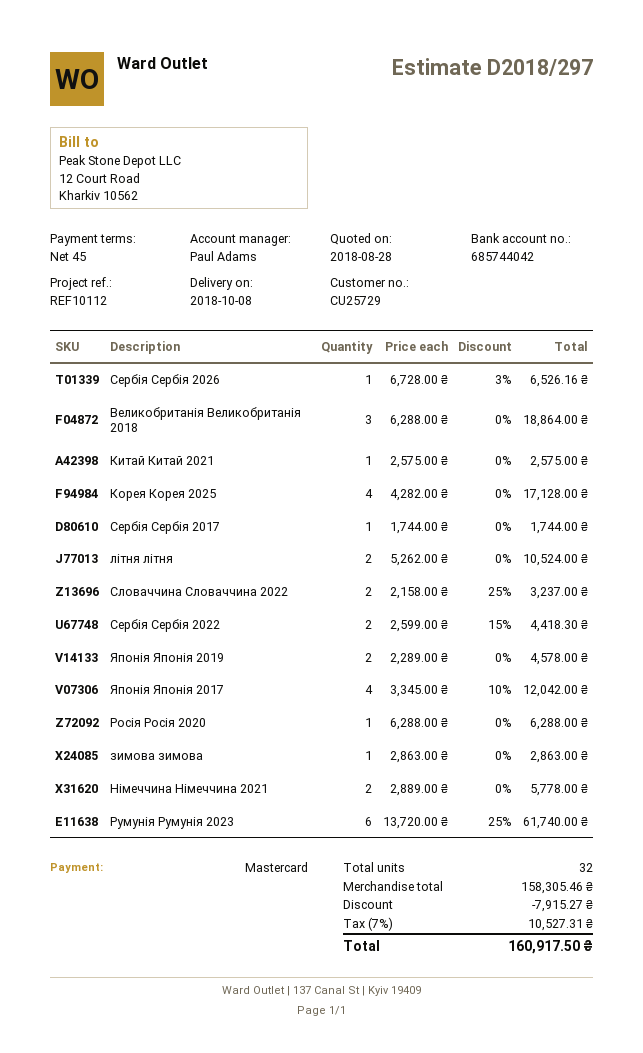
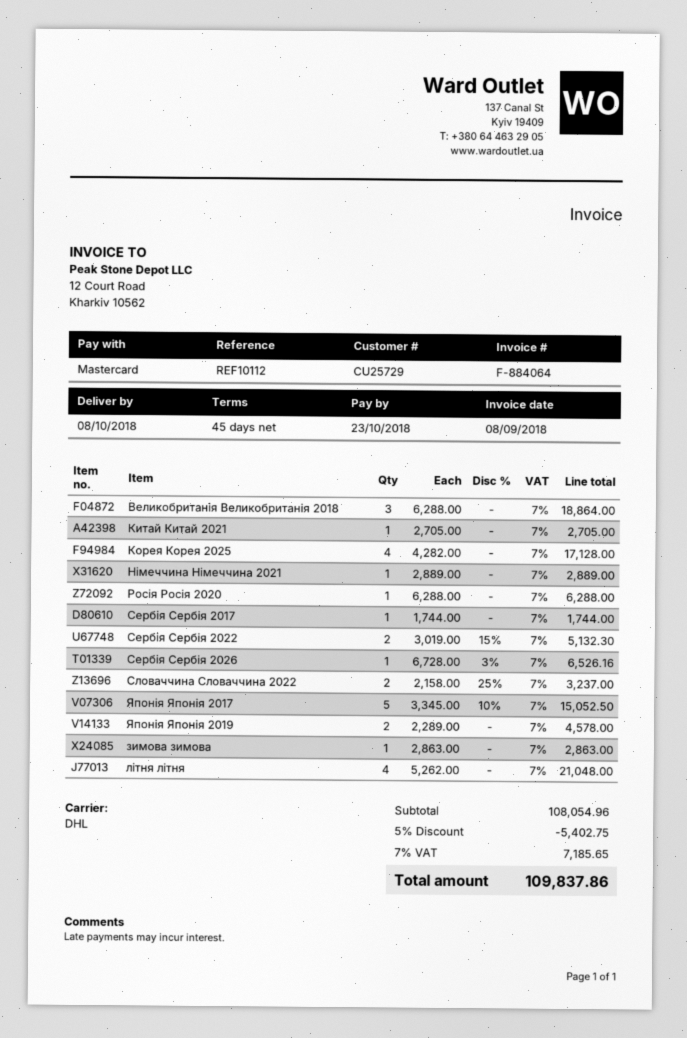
Китай Китай 2021: 1 x 2575.00 = 2575.00 -> 1 x 2705.00 = 2705.00
літня літня: 2 x 5262.00 = 10524.00 -> 4 x 5262.00 = 21048.00
Сербія Сербія 2022: 2 x 2599.00 - 15% = 4418.30 -> 2 x 3019.00 - 15% = 5132.30
Японія Японія 2017: 4 x 3345.00 - 10% = 12042.00 -> 5 x 3345.00 - 10% = 15052.50
Німеччина Німеччина 2021: 2 x 2889.00 = 5778.00 -> 1 x 2889.00 = 2889.00
Румунія Румунія 2023: 6 x 13720.00 - 25% = 61740.00 -> none
subtotal: 158305.46 -> 108054.96
discount: 7915.27 -> 5402.75
tax: 7% = 10527.31 -> 7% = 7185.65
total: 160917.50 -> 109837.86

